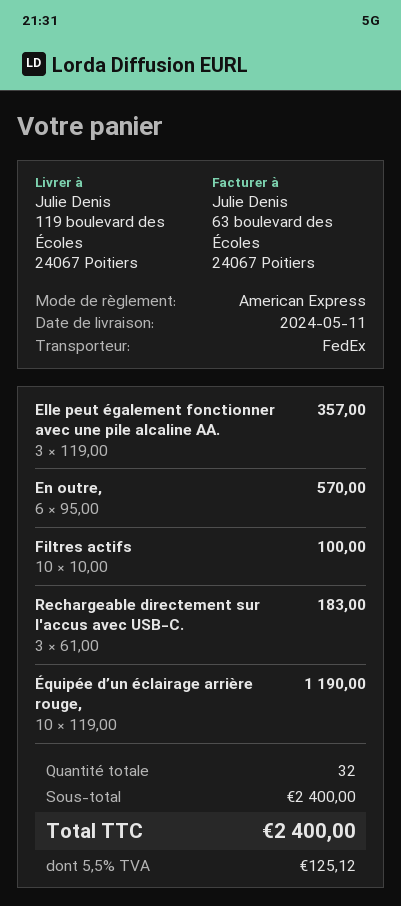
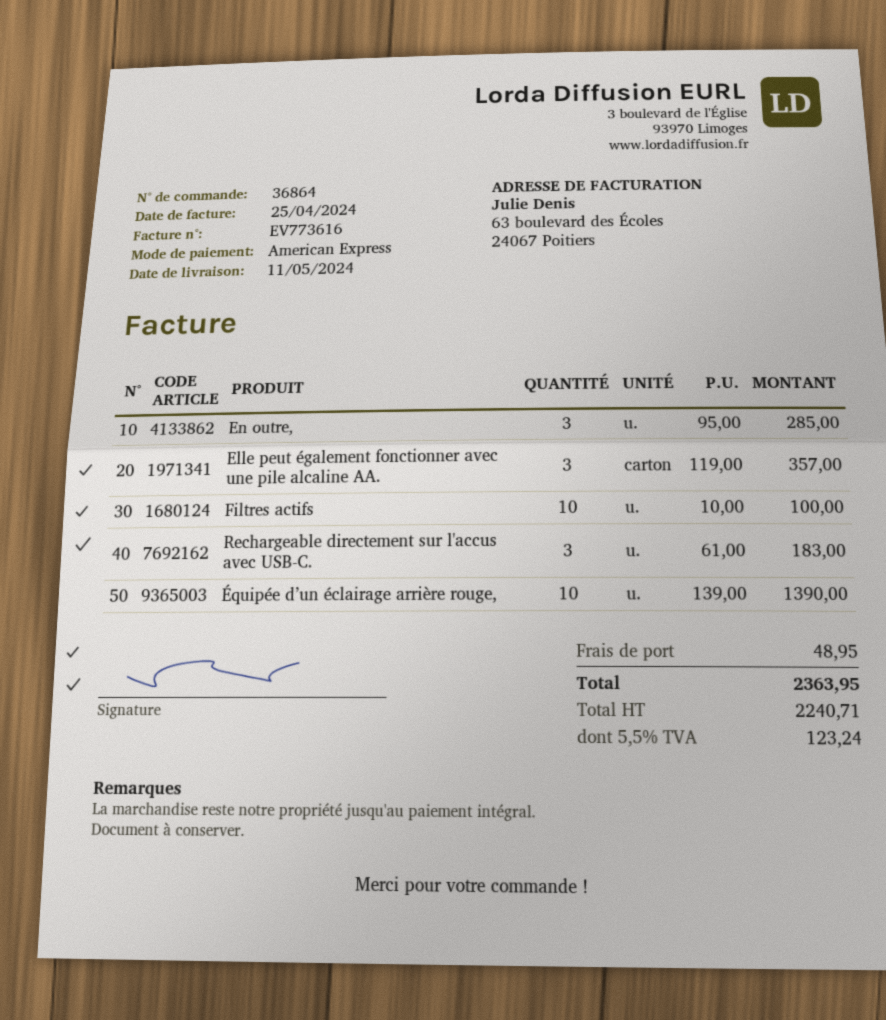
En outre,: 6 x 95.00 = 570.00 -> 3 x 95.00 = 285.00
Équipée d’un éclairage arrière rouge,: 10 x 119.00 = 1190.00 -> 10 x 139.00 = 1390.00
shipping: none -> 48.95
tax: 5.5% = 125.12 -> 5.5% = 123.24
total: 2400.00 -> 2363.95

